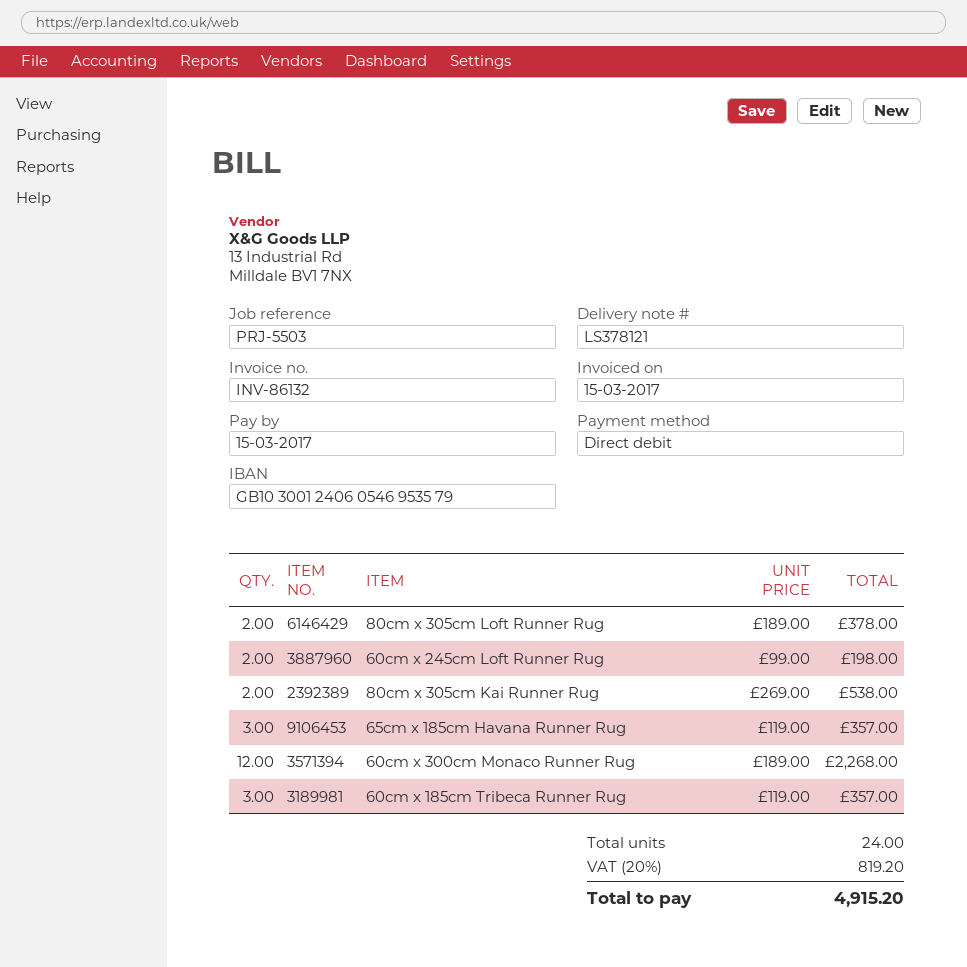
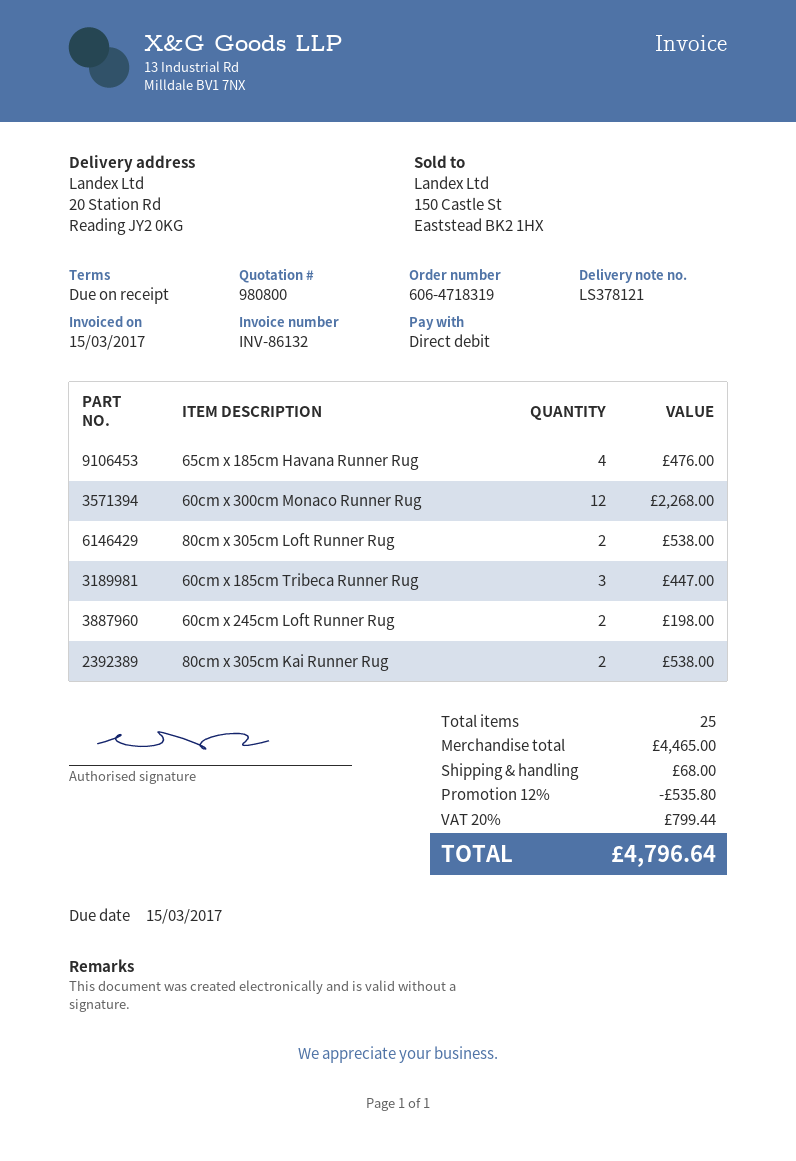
80cm x 305cm Loft Runner Rug: 2 for 378.00 -> 2 for 538.00
65cm x 185cm Havana Runner Rug: 3 for 357.00 -> 4 for 476.00
60cm x 185cm Tribeca Runner Rug: 3 for 357.00 -> 3 for 447.00
total quantity: 24 -> 25
discount: none -> 12% = 535.80
shipping: none -> 68.00
tax: 20% = 819.20 -> 20% = 799.44
total: 4915.20 -> 4796.64

